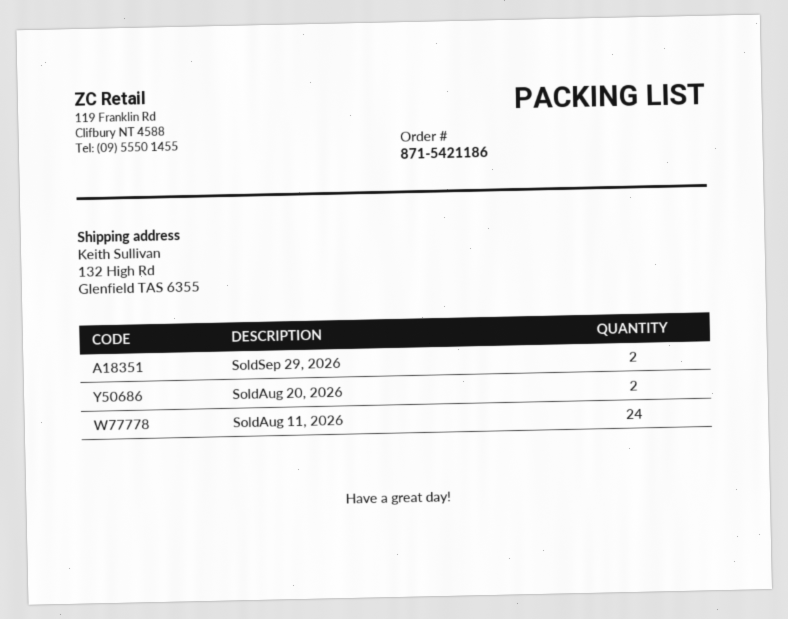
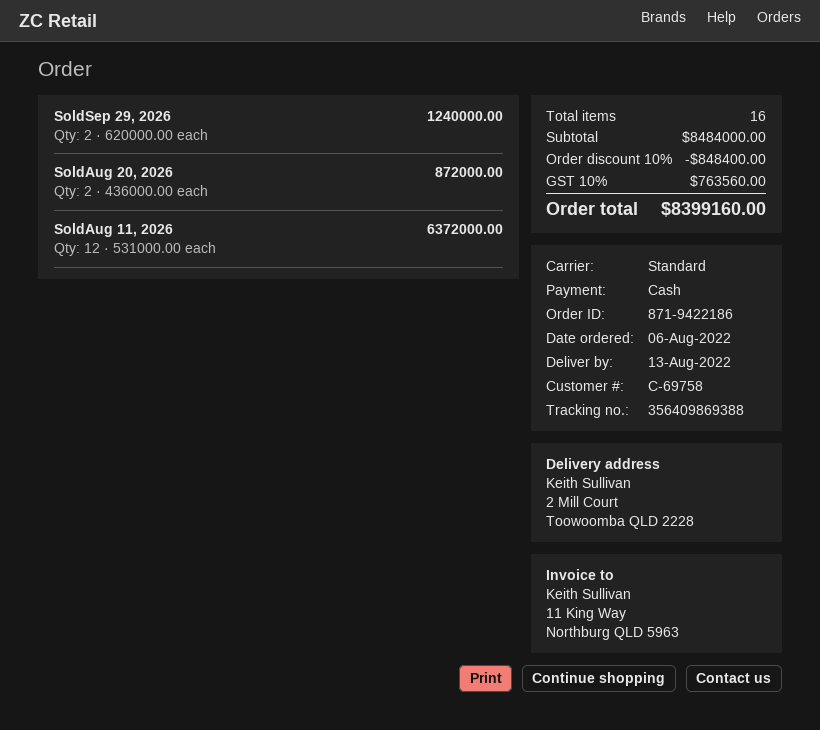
order number: 871-5421186 -> 871-9422186
ship to: 132 High Rd, Glenfield TAS 6355 -> 2 Mill Court, Toowoomba QLD 2228
SoldAug 11, 2026: 24 -> 12

